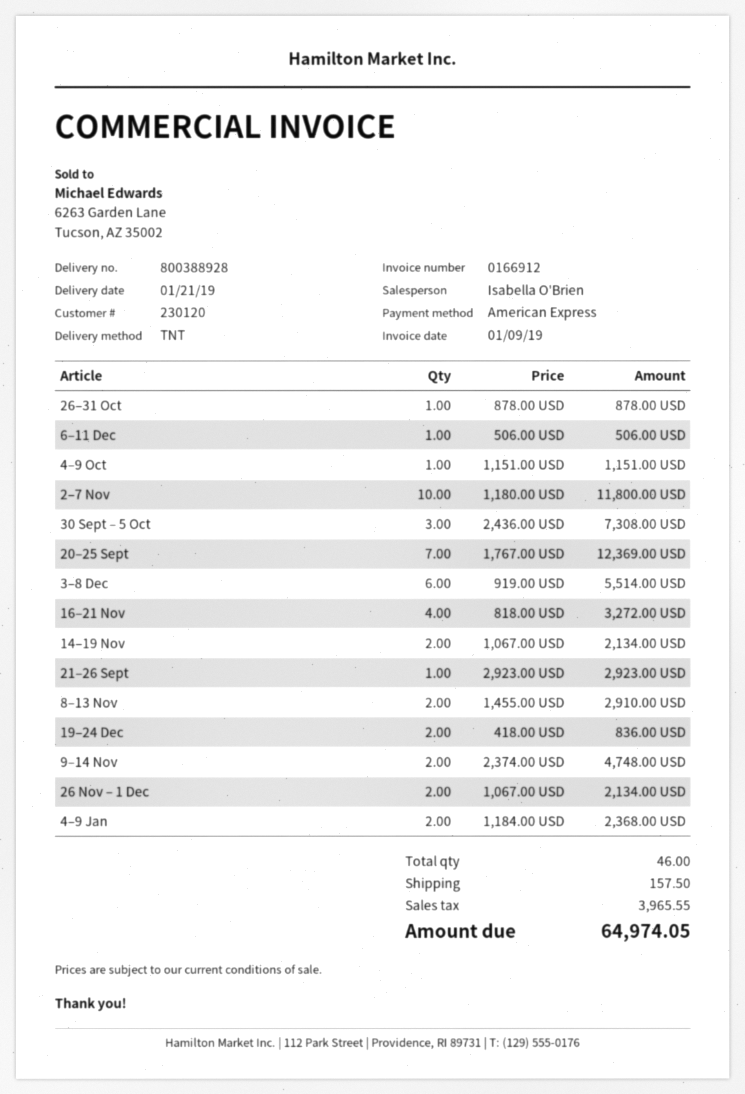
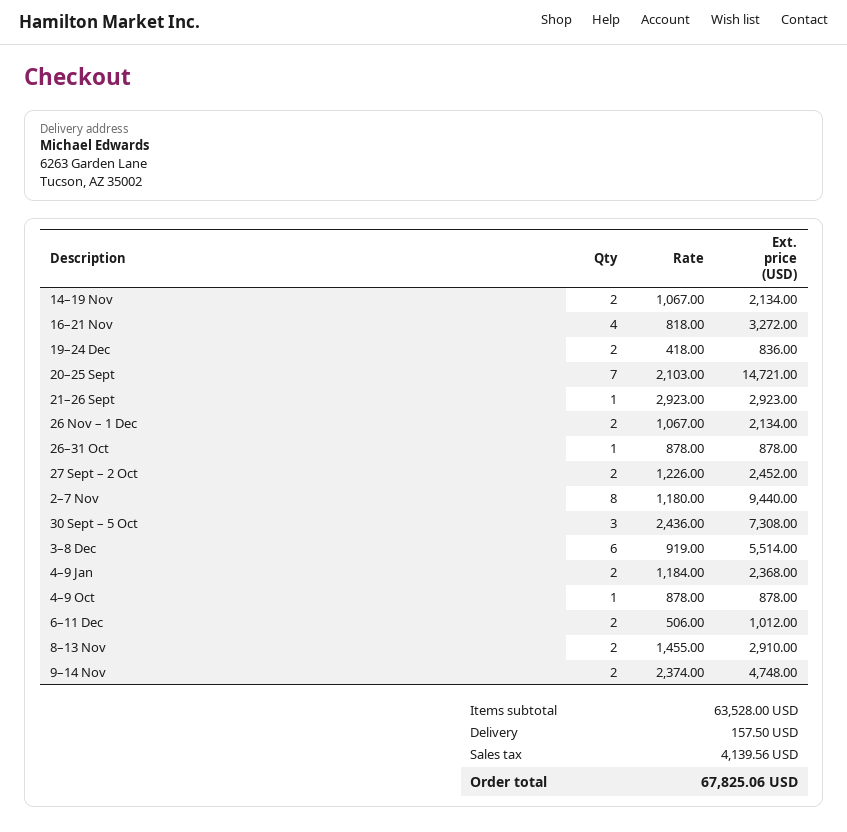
6–11 Dec: 1 x 506.00 = 506.00 -> 2 x 506.00 = 1012.00
4–9 Oct: 1 x 1151.00 = 1151.00 -> 1 x 878.00 = 878.00
2–7 Nov: 10 x 1180.00 = 11800.00 -> 8 x 1180.00 = 9440.00
20–25 Sept: 7 x 1767.00 = 12369.00 -> 7 x 2103.00 = 14721.00
27 Sept – 2 Oct: none -> 2 x 1226.00 = 2452.00
tax: 3965.55 -> 4139.56
total: 64974.05 -> 67825.06

